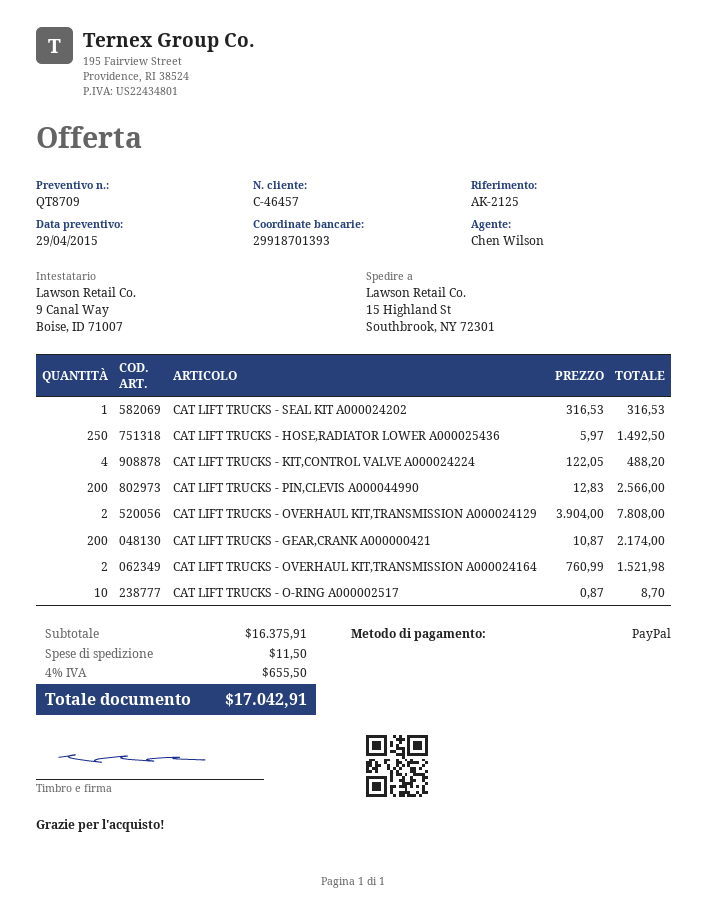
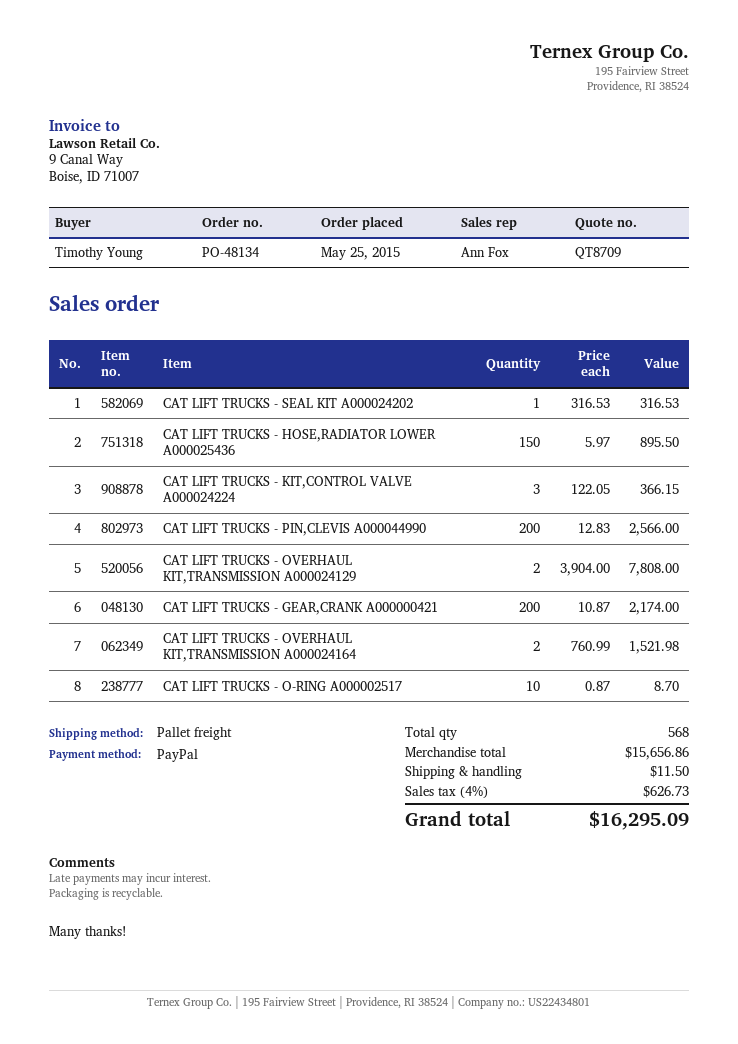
sales rep: Chen Wilson -> Ann Fox
CAT LIFT TRUCKS - HOSE,RADIATOR LOWER A000025436: 250 x 5.97 = 1492.50 -> 150 x 5.97 = 895.50
CAT LIFT TRUCKS - KIT,CONTROL VALVE A000024224: 4 x 122.05 = 488.20 -> 3 x 122.05 = 366.15
subtotal: 16375.91 -> 15656.86
tax: 4% = 655.50 -> 4% = 626.73
total: 17042.91 -> 16295.09

